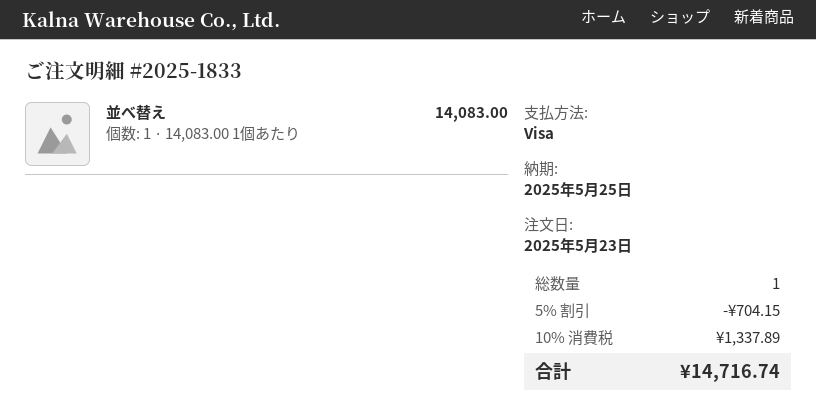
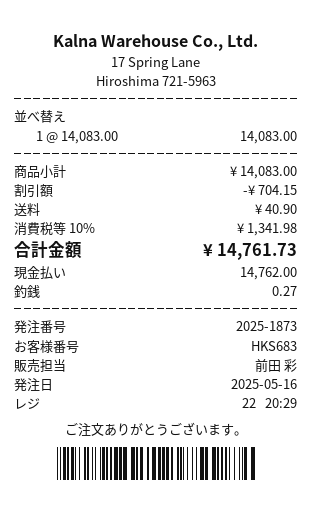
order number: 2025-1833 -> 2025-1873
order date: 2025-05-23 -> 2025-05-16
payment method: Visa -> cash
shipping: none -> 40.90
tax: 10% = 1337.89 -> 10% = 1341.98
total: 14716.74 -> 14761.73

